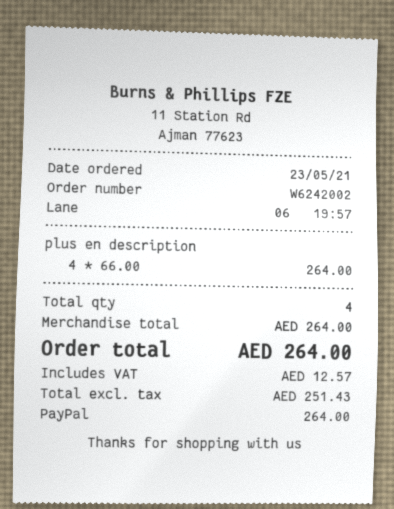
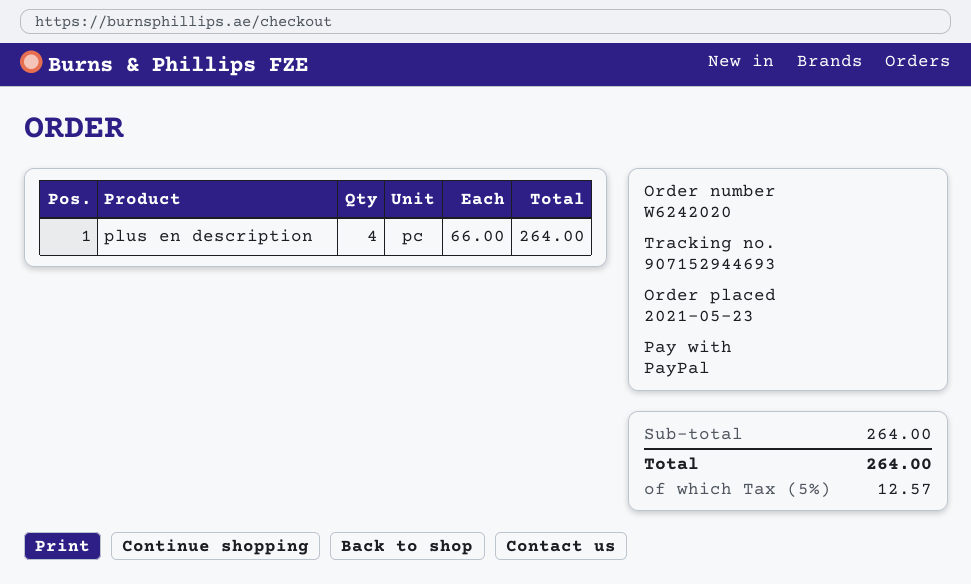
order number: W6242002 -> W6242020

